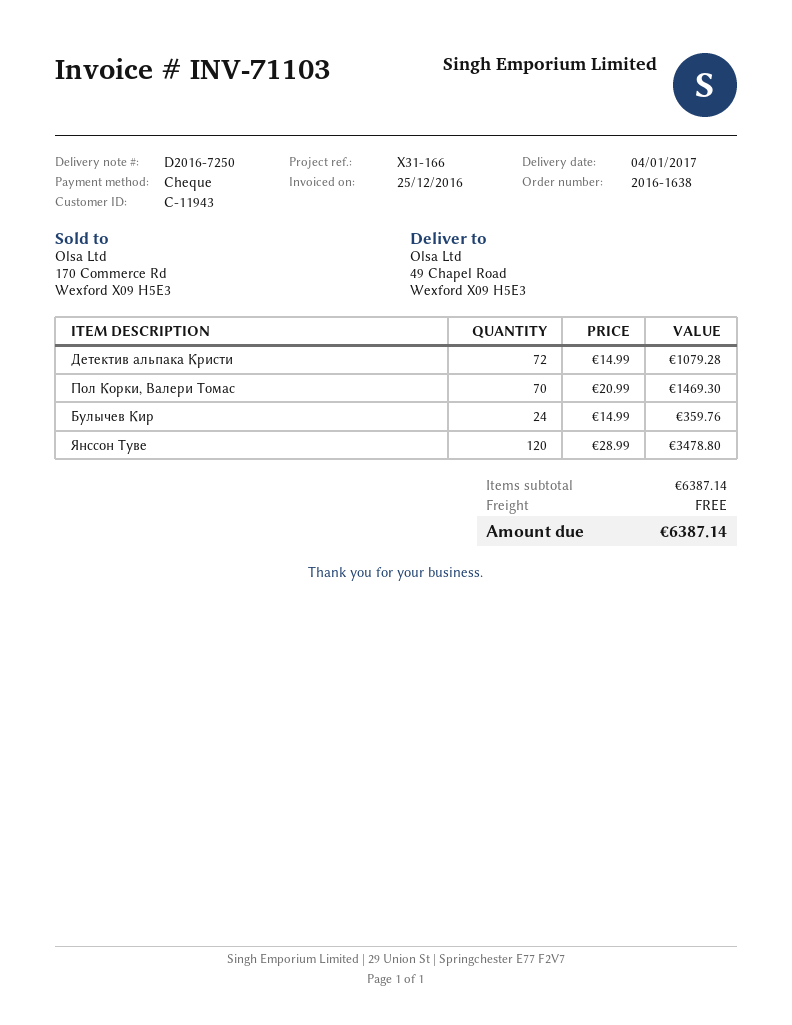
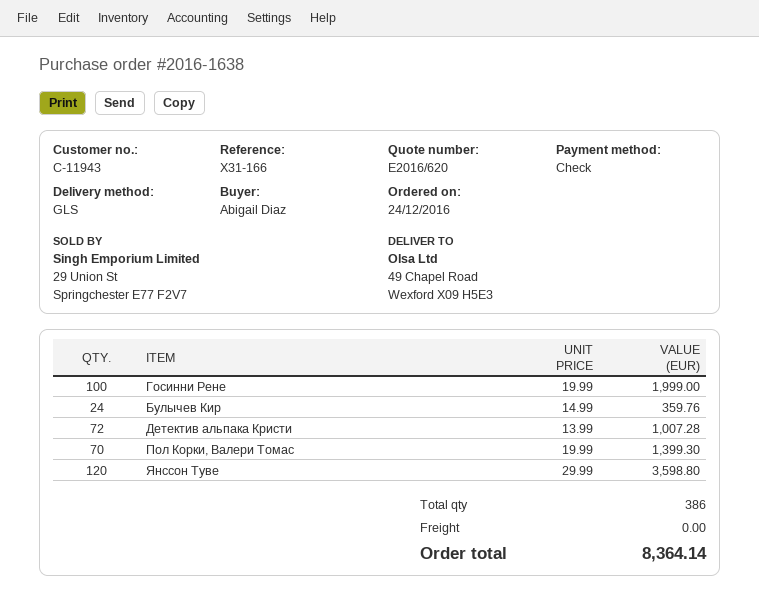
Детектив альпака Кристи: 72 x 14.99 = 1079.28 -> 72 x 13.99 = 1007.28
Пол Корки, Валери Томас: 70 x 20.99 = 1469.30 -> 70 x 19.99 = 1399.30
Янссон Туве: 120 x 28.99 = 3478.80 -> 120 x 29.99 = 3598.80
Госинни Рене: none -> 100 x 19.99 = 1999.00
total: 6387.14 -> 8364.14

